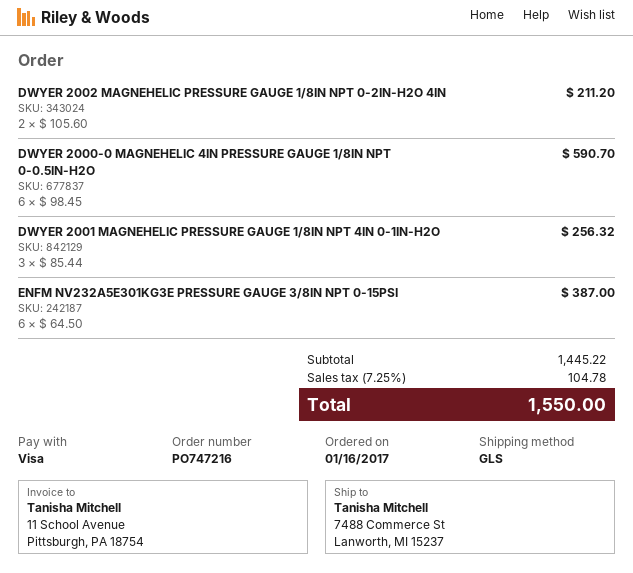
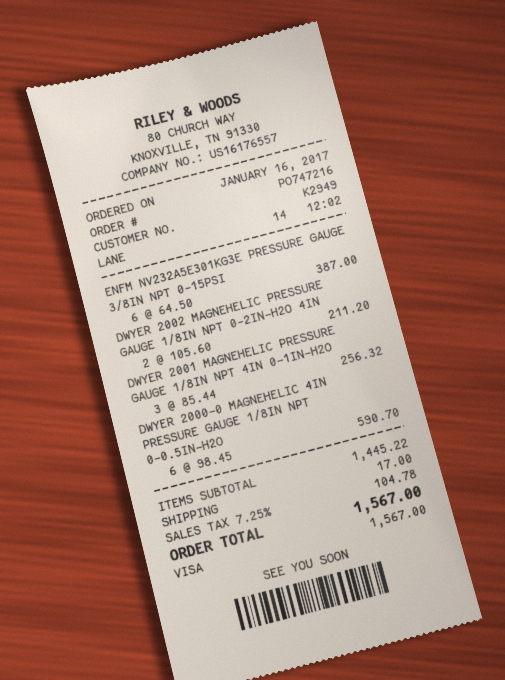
shipping: none -> 17.00
total: 1550.00 -> 1567.00

